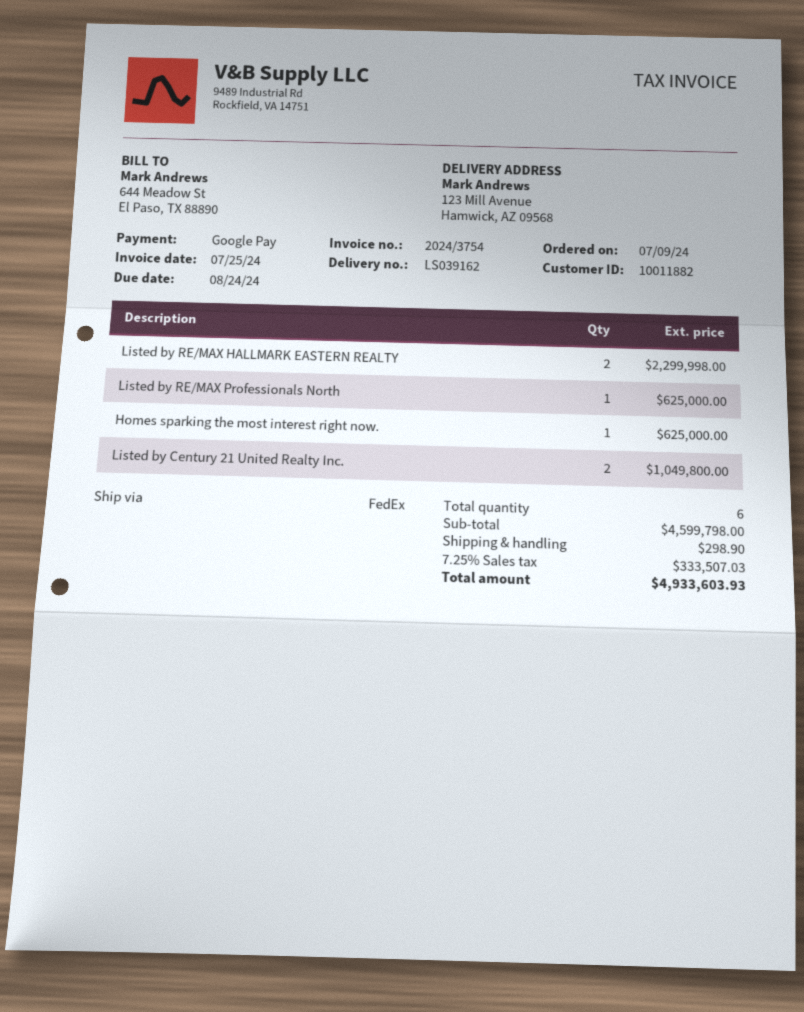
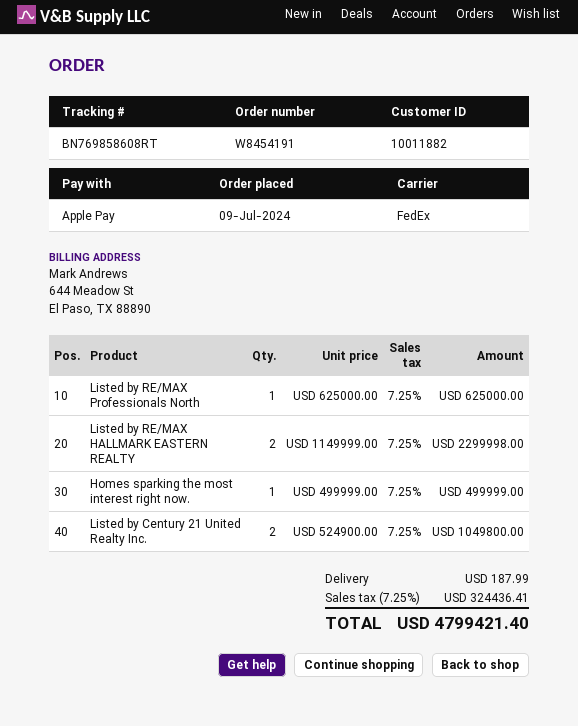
payment method: Google Pay -> Apple Pay
Homes sparking the most interest right now.: 1 for 625000.00 -> 1 for 499999.00
shipping: 298.90 -> 187.99
tax: 7.25% = 333507.03 -> 7.25% = 324436.41
total: 4933603.93 -> 4799421.40

